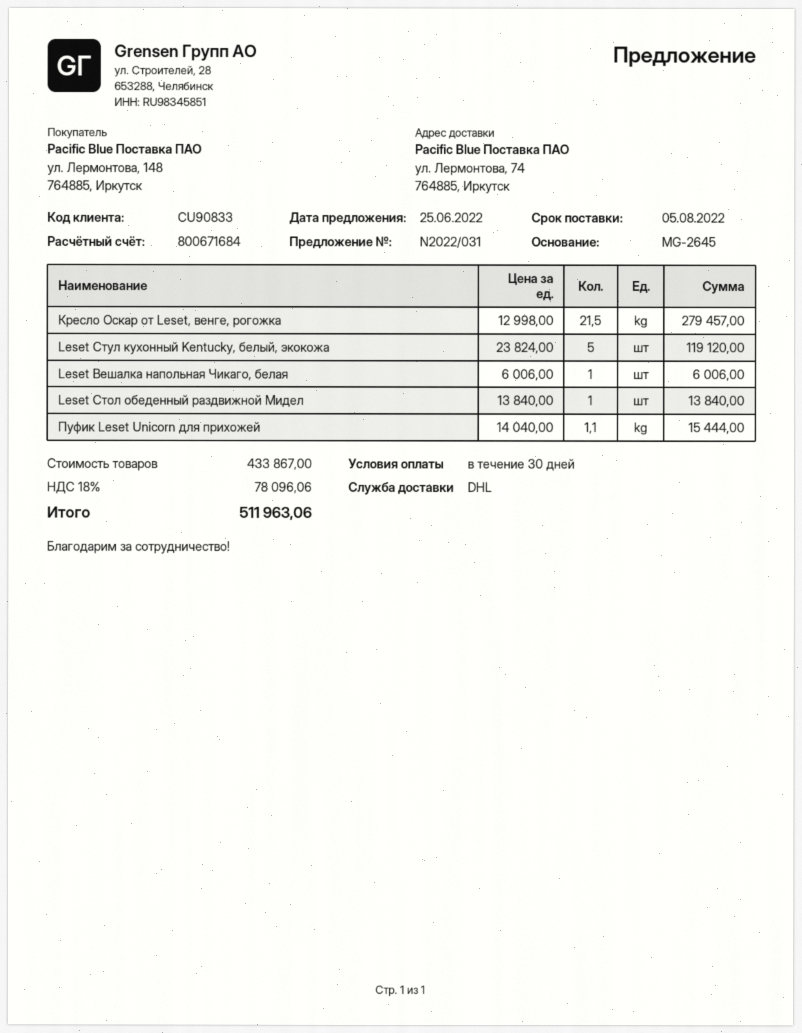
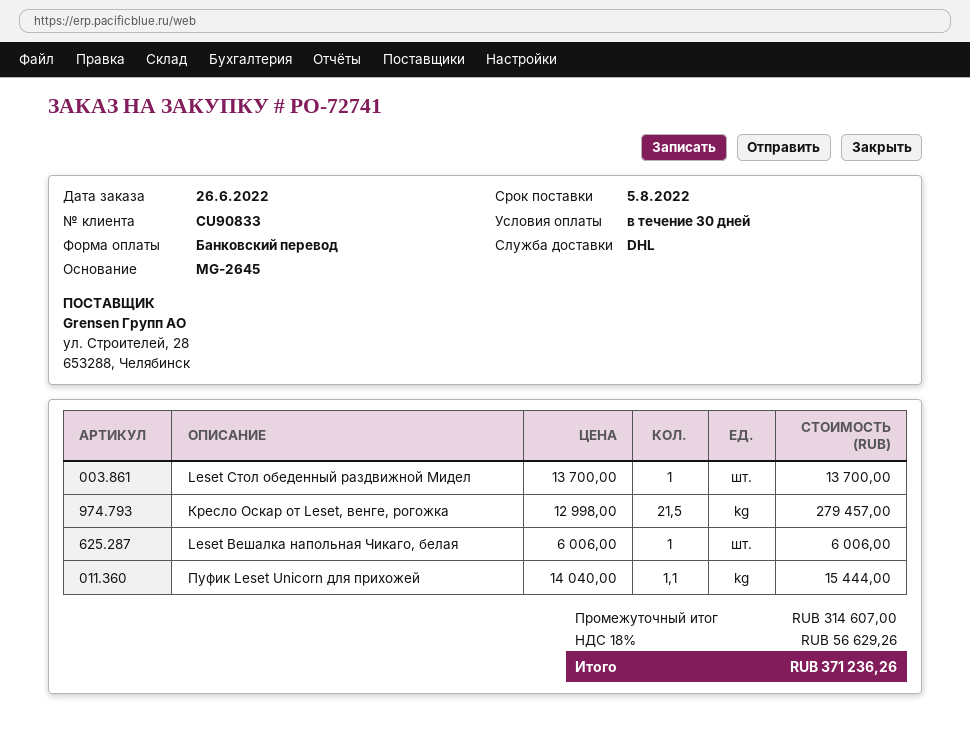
Leset Стул кухонный Kentucky, белый, экокожа: 5 x 23824.00 = 119120.00 -> none
Leset Стол обеденный раздвижной Мидел: 1 x 13840.00 = 13840.00 -> 1 x 13700.00 = 13700.00
subtotal: 433867.00 -> 314607.00
tax: 18% = 78096.06 -> 18% = 56629.26
total: 511963.06 -> 371236.26

